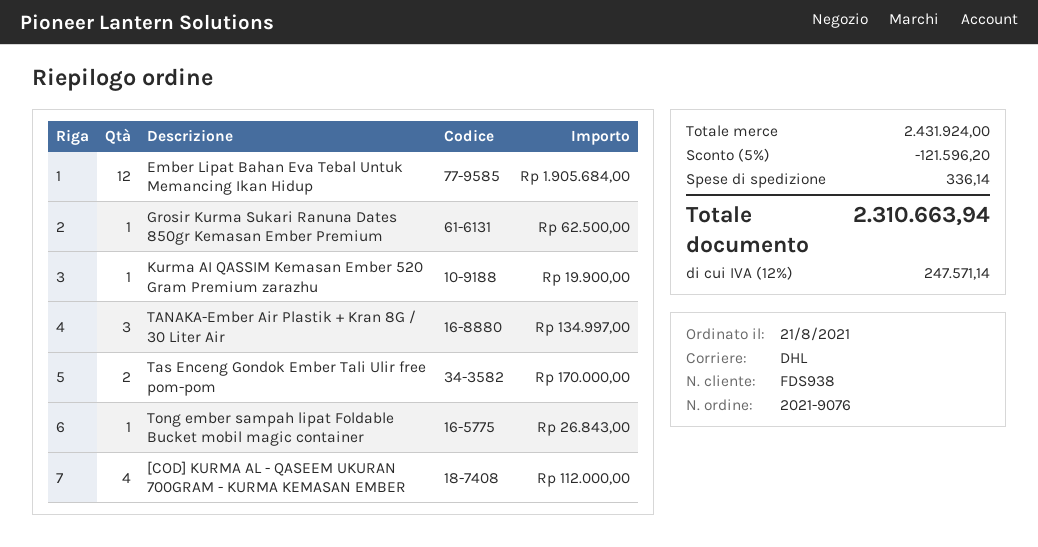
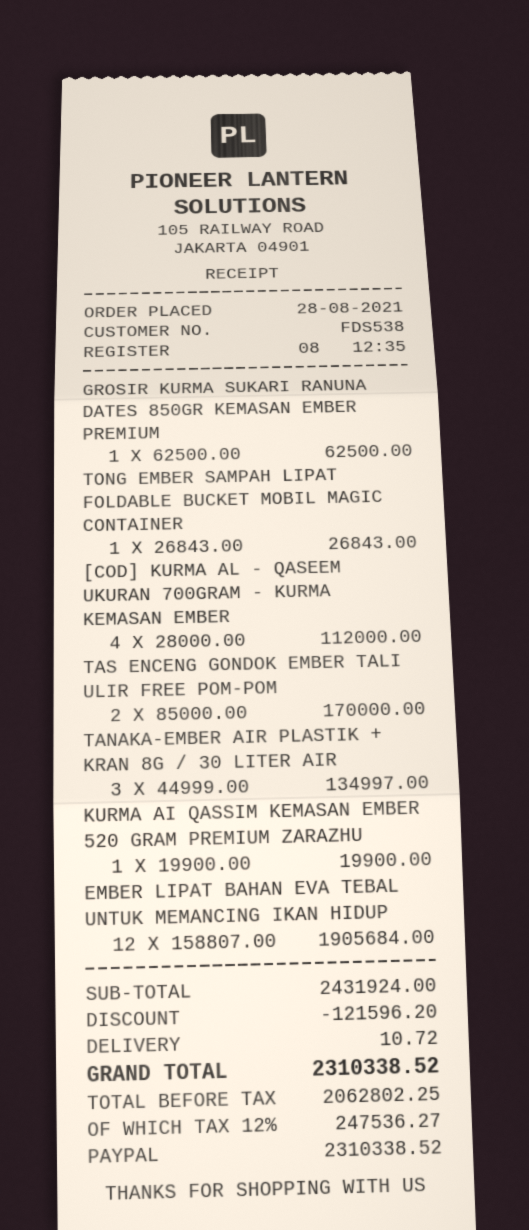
order date: 2021-08-21 -> 2021-08-28
customer number: FDS938 -> FDS538
shipping: 336.14 -> 10.72
tax: 12% = 247571.14 -> 12% = 247536.27
total: 2310663.94 -> 2310338.52

